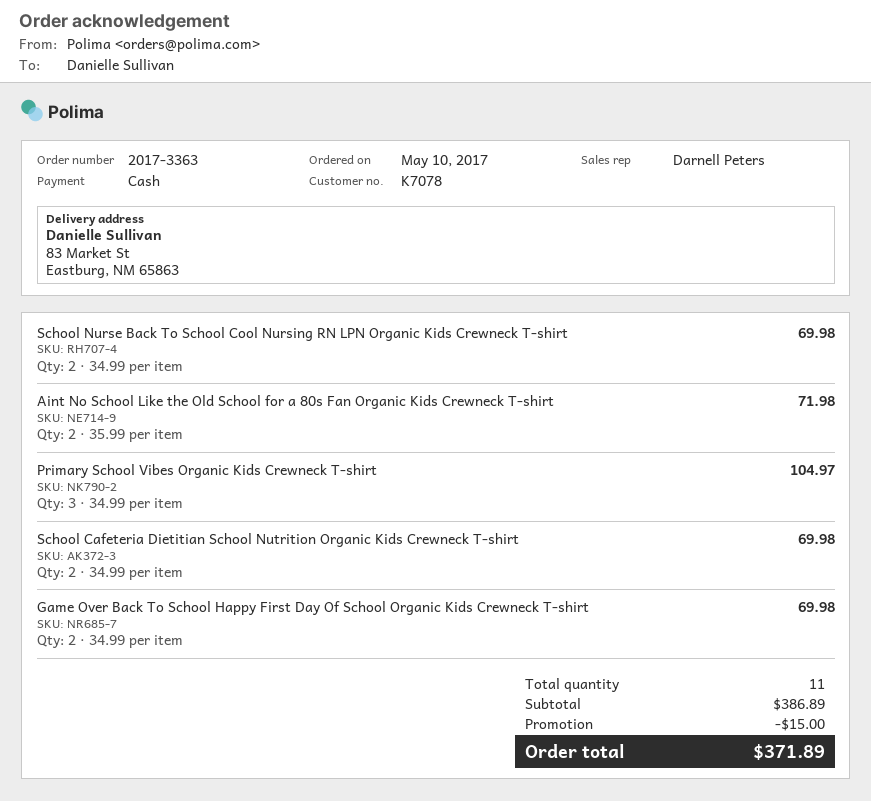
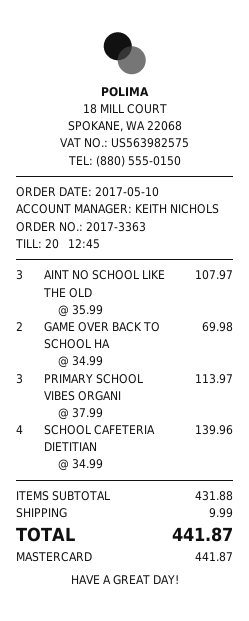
sales rep: Darnell Peters -> KEITH NICHOLS
payment method: cash -> Mastercard
School Nurse Back To School Cool Nursing RN LPN Organic Kids Crewneck T-shirt: 2 x 34.99 = 69.98 -> none
Aint No School Like the Old School for a 80s Fan Organic Kids Crewneck T-shirt: 2 x 35.99 = 71.98 -> 3 x 35.99 = 107.97
Primary School Vibes Organic Kids Crewneck T-shirt: 3 x 34.99 = 104.97 -> 3 x 37.99 = 113.97
School Cafeteria Dietitian School Nutrition Organic Kids Crewneck T-shirt: 2 x 34.99 = 69.98 -> 4 x 34.99 = 139.96
subtotal: 386.89 -> 431.88
discount: 15.00 -> none
shipping: none -> 9.99
total: 371.89 -> 441.87

